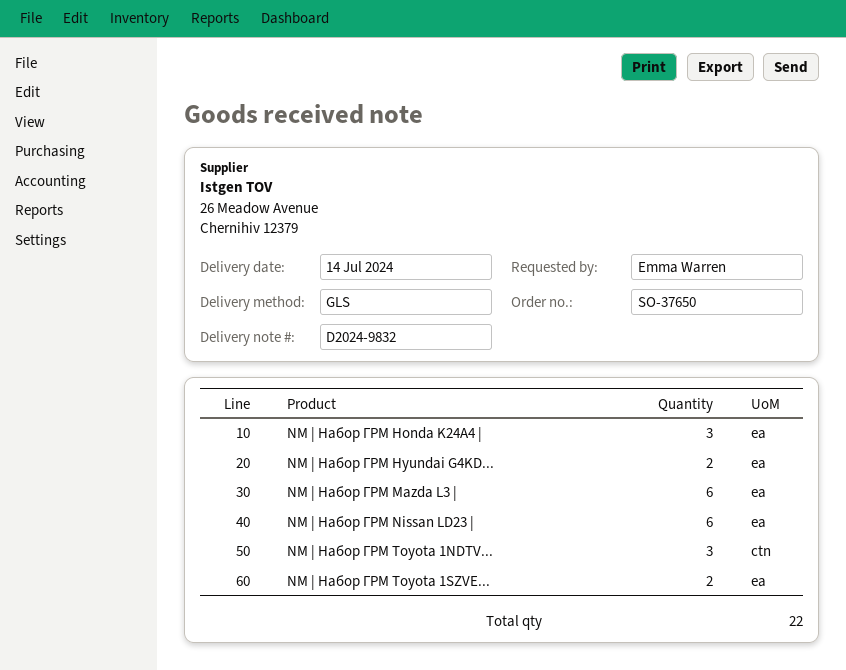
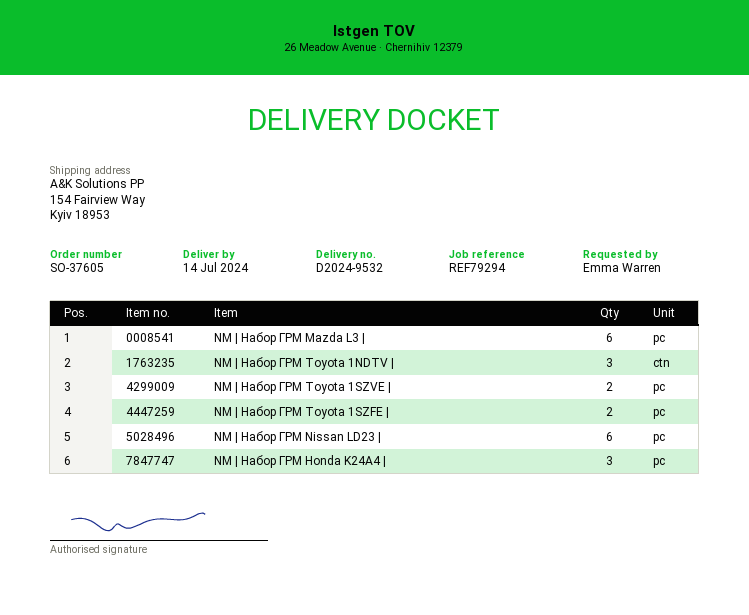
order number: SO-37650 -> SO-37605
delivery note number: D2024-9832 -> D2024-9532
NM | Набор ГРМ Hyundai G4KD...: 2 -> none
NM | Набор ГРМ Toyota 1SZFE |: none -> 2

